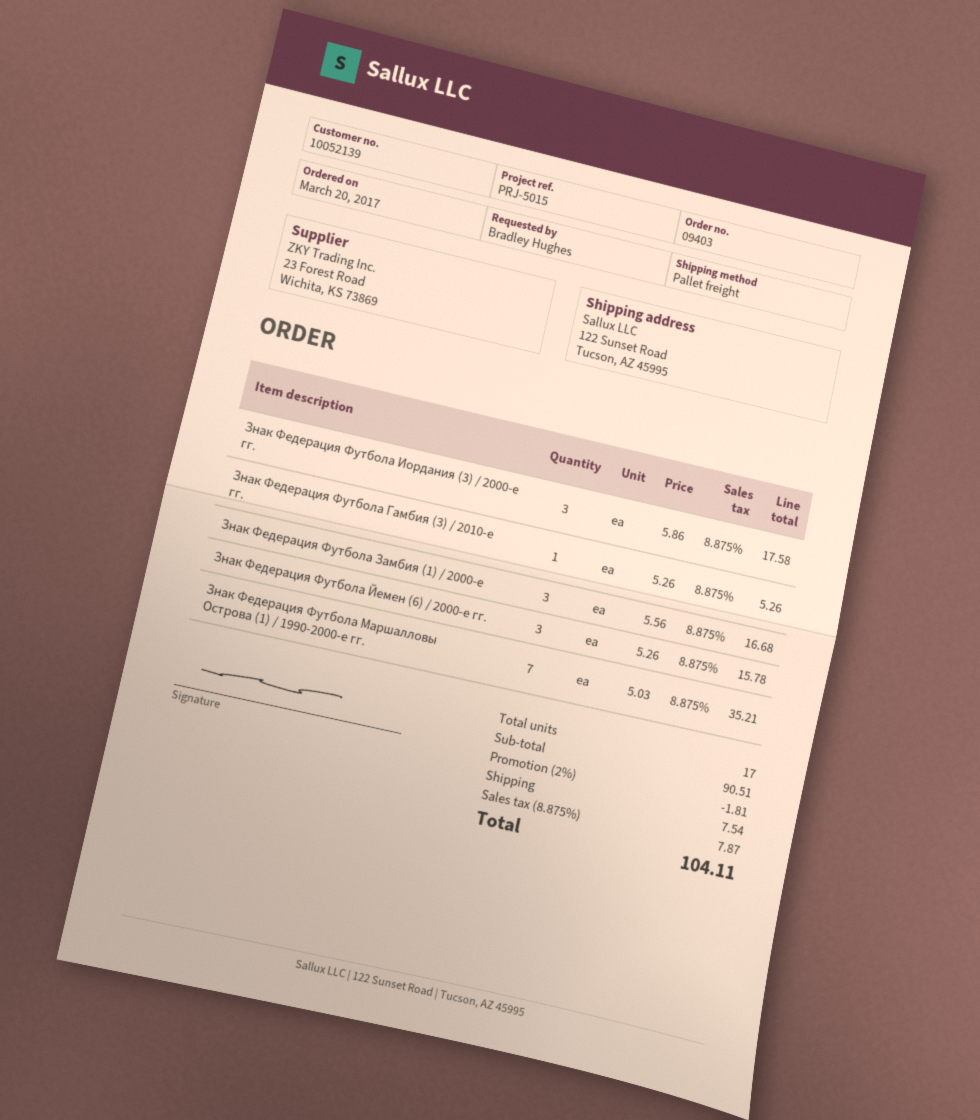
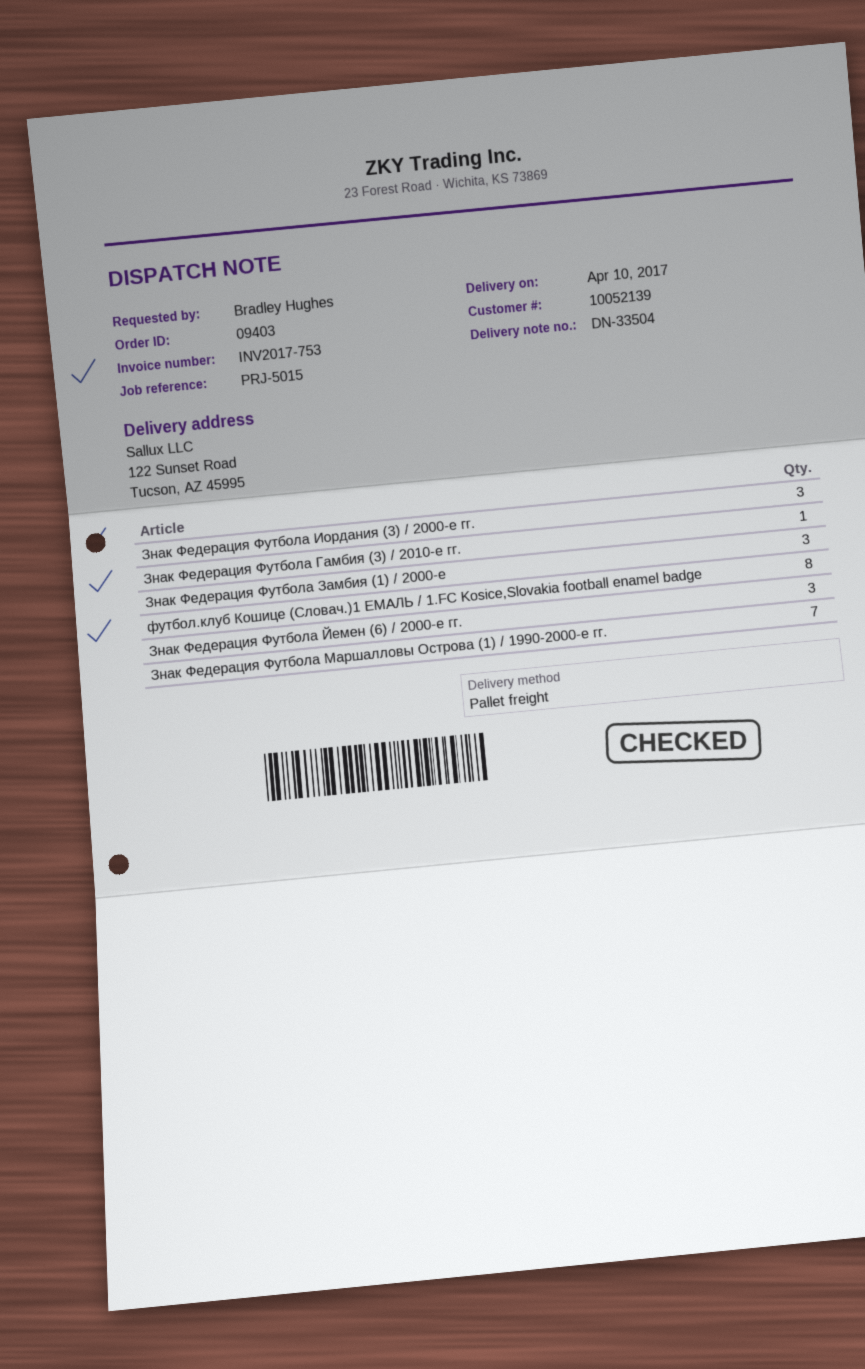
футбол.клуб Кошице (Словач.)1 ЕМАЛЬ / 1.FC Kosice,Slovakia football enamel badge: none -> 8

